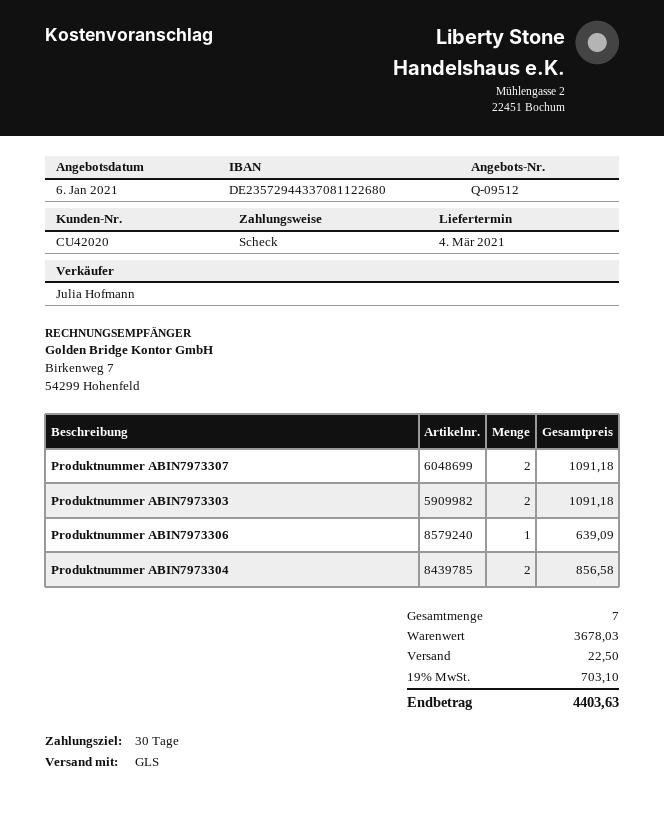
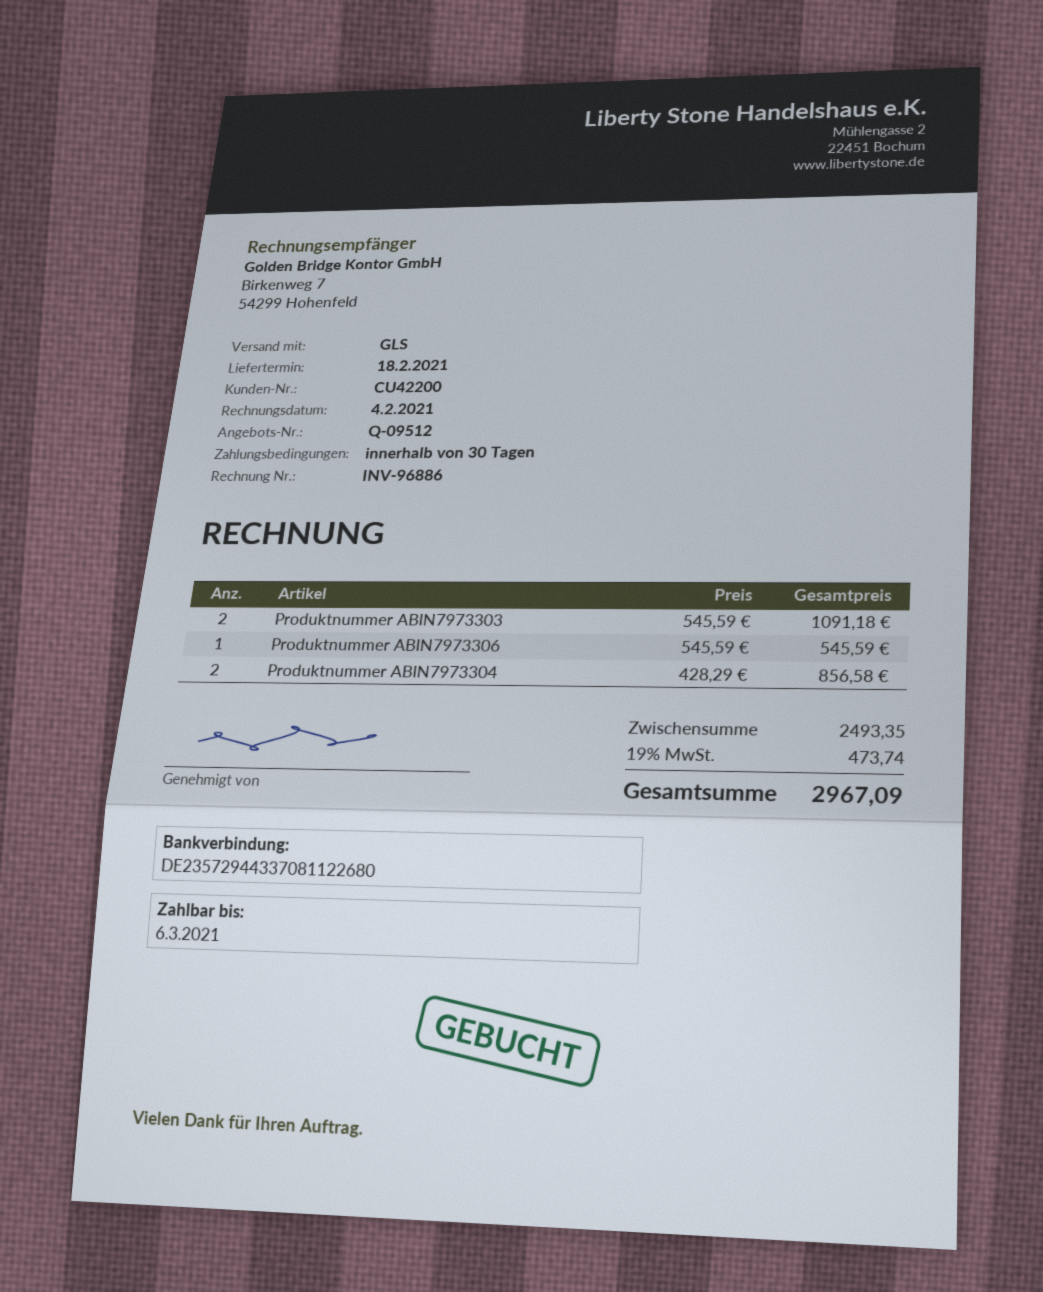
delivery date: 2021-03-04 -> 2021-02-18
customer number: CU42020 -> CU42200
Produktnummer ABIN7973307: 2 for 1091.18 -> none
Produktnummer ABIN7973306: 1 for 639.09 -> 1 for 545.59
subtotal: 3678.03 -> 2493.35
shipping: 22.50 -> none
tax: 19% = 703.10 -> 19% = 473.74
total: 4403.63 -> 2967.09

